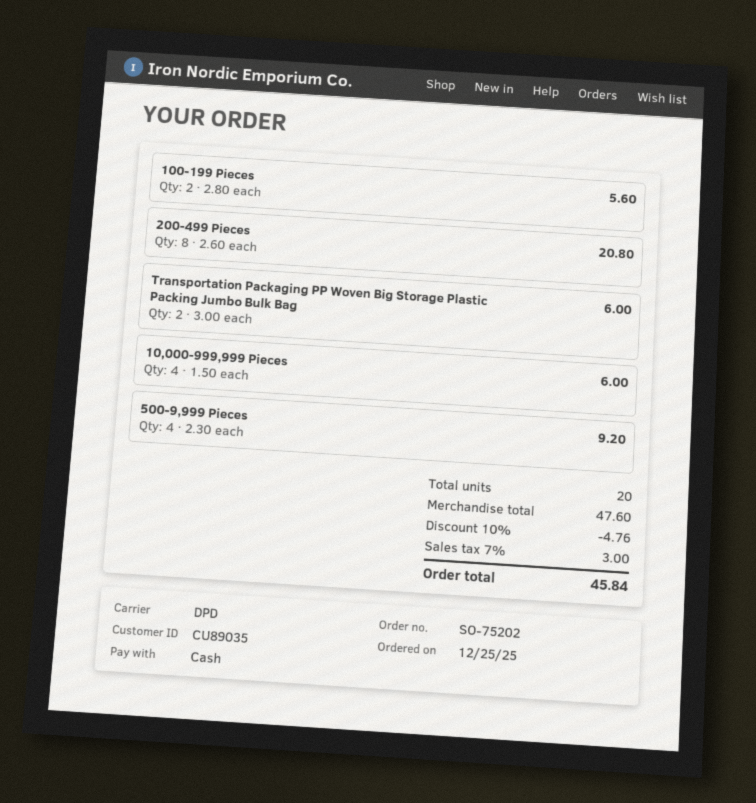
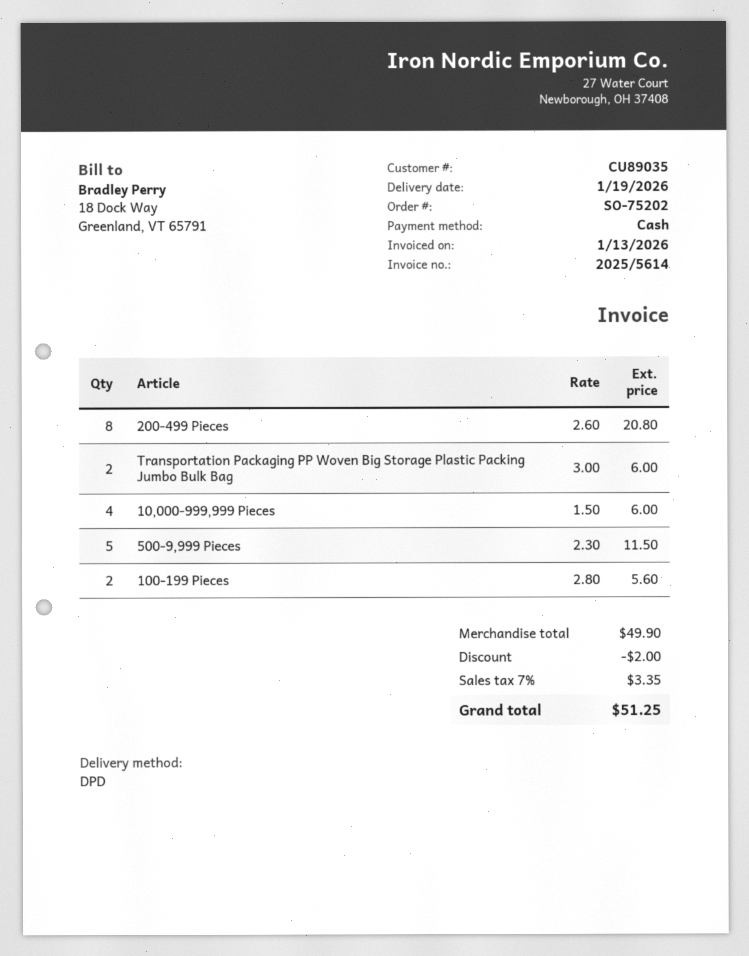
500-9,999 Pieces: 4 x 2.30 = 9.20 -> 5 x 2.30 = 11.50
subtotal: 47.60 -> 49.90
discount: 4.76 -> 2.00
tax: 7% = 3.00 -> 7% = 3.35
total: 45.84 -> 51.25

